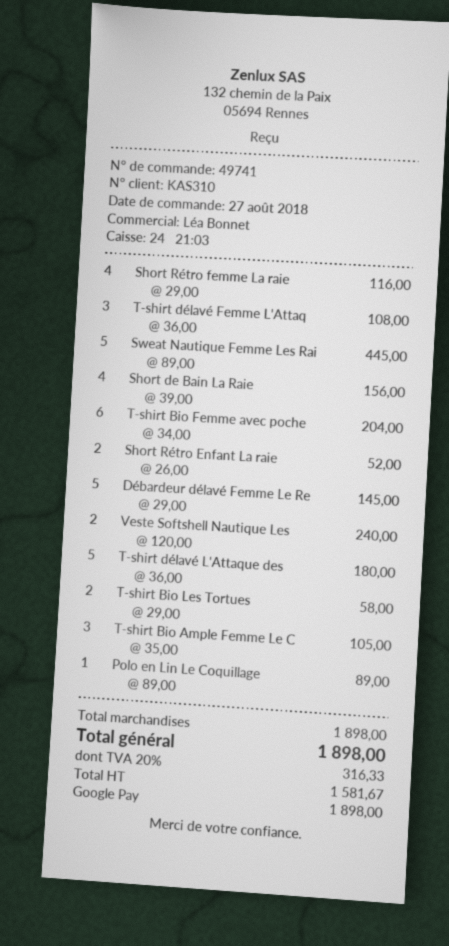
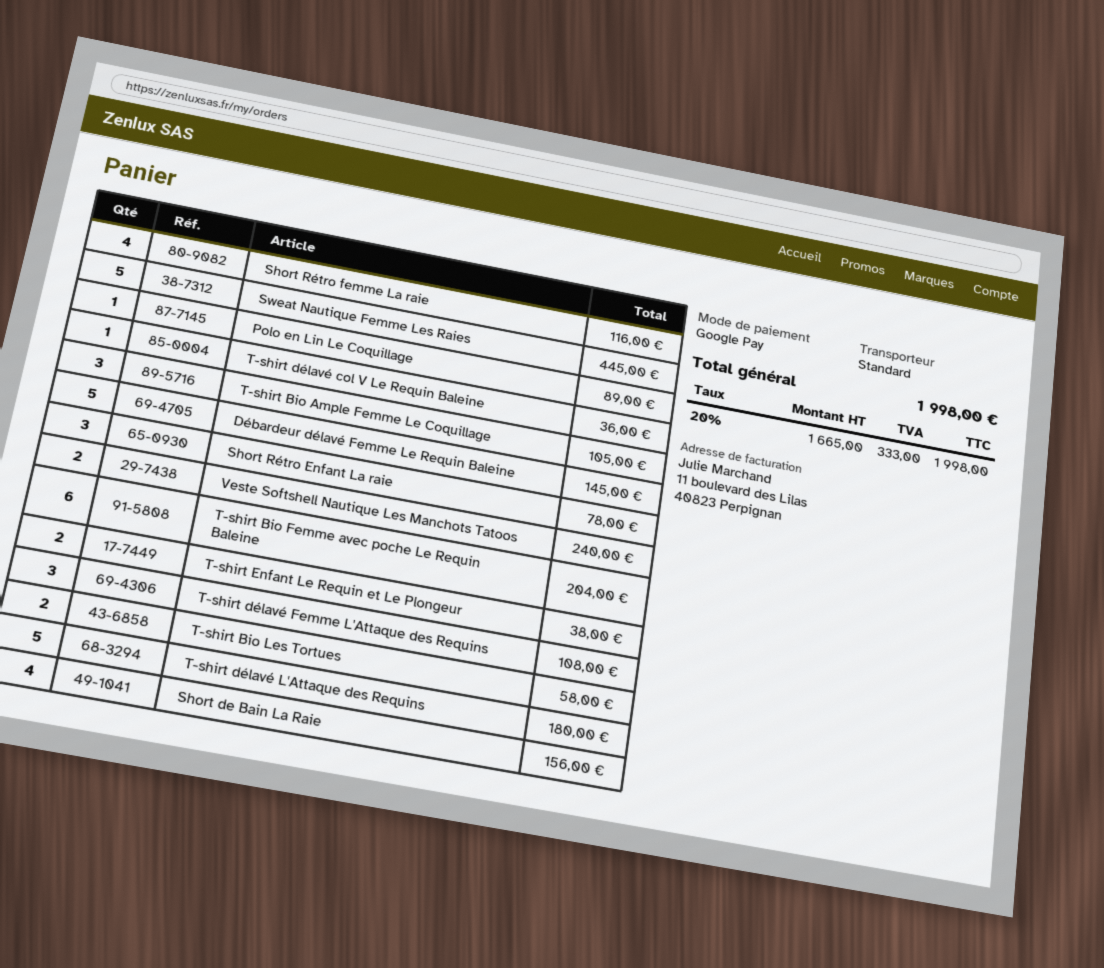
Short Rétro Enfant La raie: 2 for 52.00 -> 3 for 78.00
T-shirt délavé col V Le Requin Baleine: none -> 1 for 36.00
T-shirt Enfant Le Requin et Le Plongeur: none -> 2 for 38.00
net: 1581.67 -> 1665.00
tax: 20% = 316.33 -> 20% = 333.00
total: 1898.00 -> 1998.00

